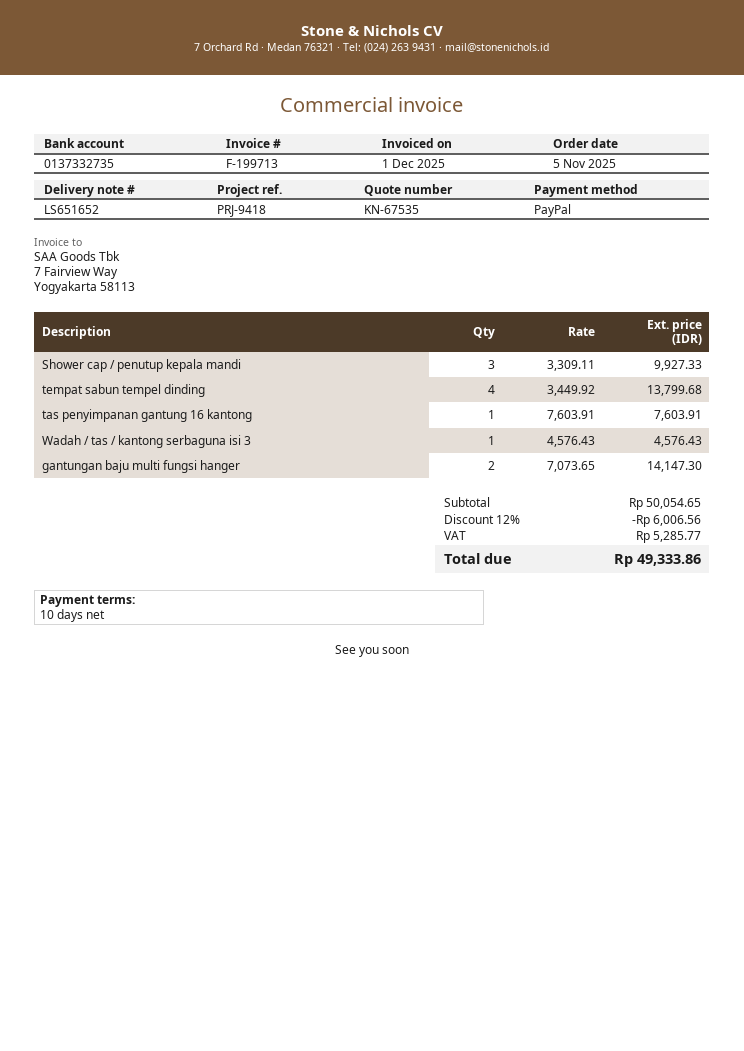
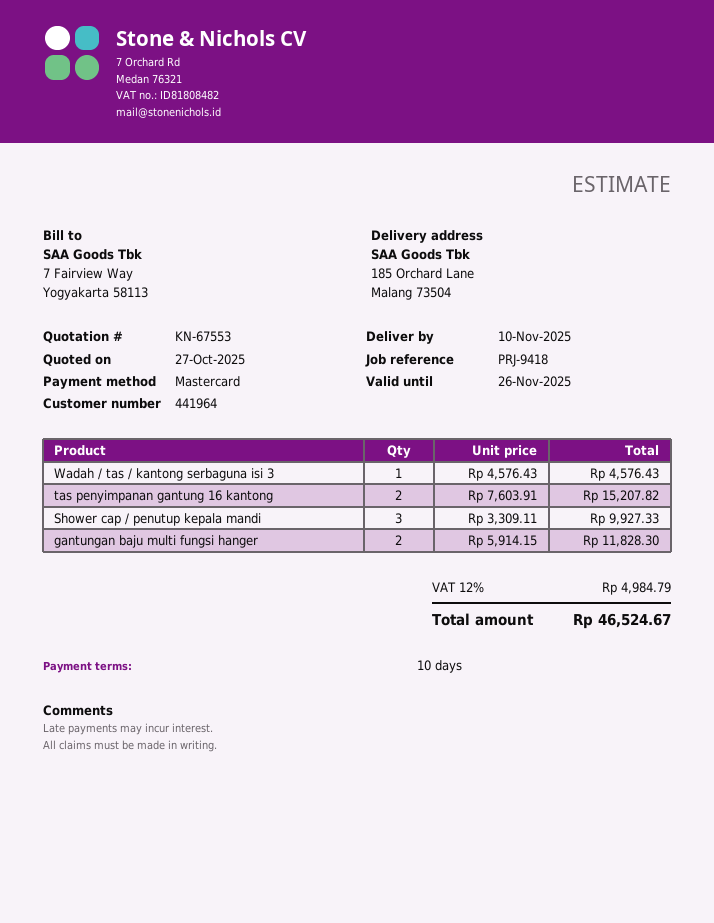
quote number: KN-67535 -> KN-67553
payment method: PayPal -> Mastercard
tempat sabun tempel dinding: 4 x 3449.92 = 13799.68 -> none
tas penyimpanan gantung 16 kantong: 1 x 7603.91 = 7603.91 -> 2 x 7603.91 = 15207.82
gantungan baju multi fungsi hanger: 2 x 7073.65 = 14147.30 -> 2 x 5914.15 = 11828.30
discount: 12% = 6006.56 -> none
tax: 5285.77 -> 4984.79
total: 49333.86 -> 46524.67

